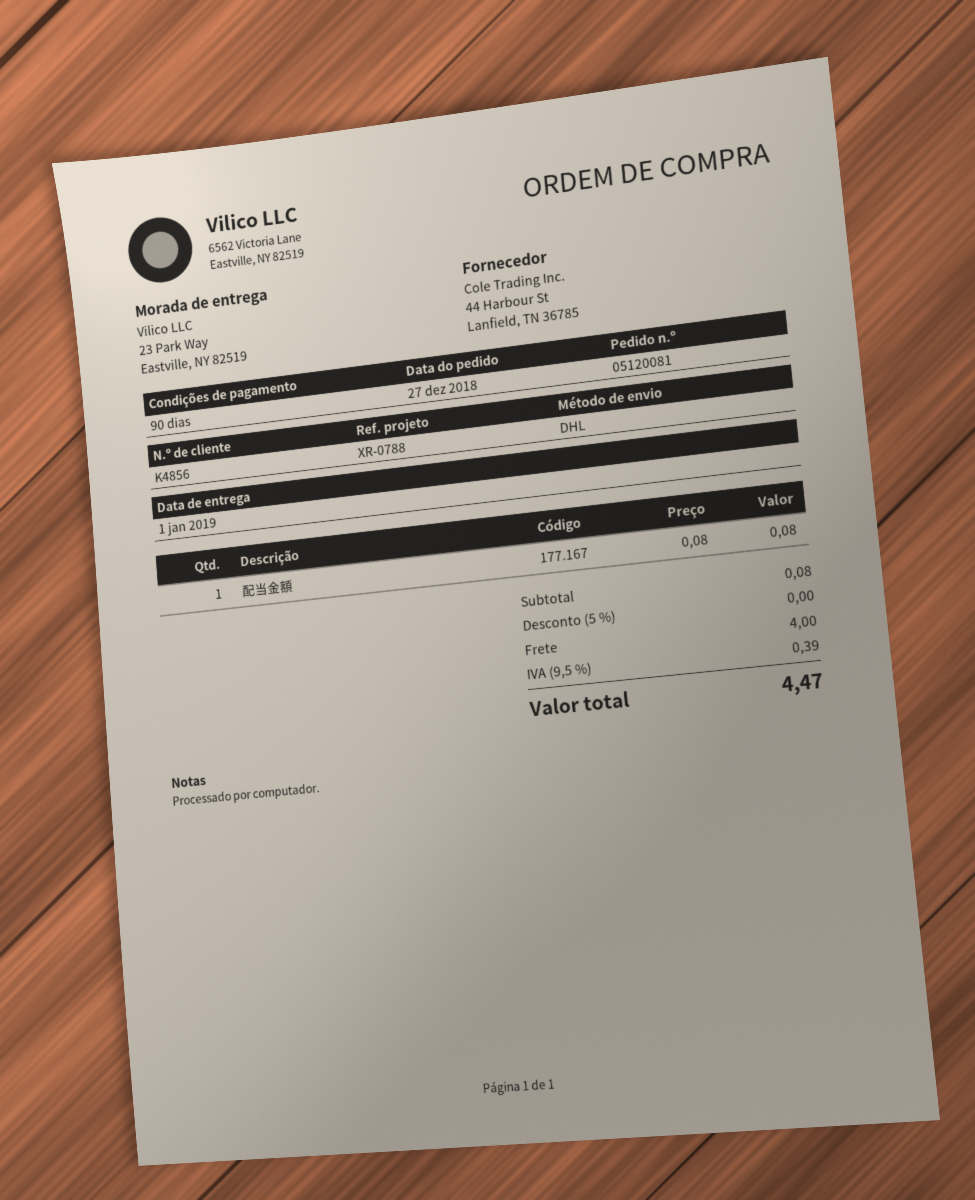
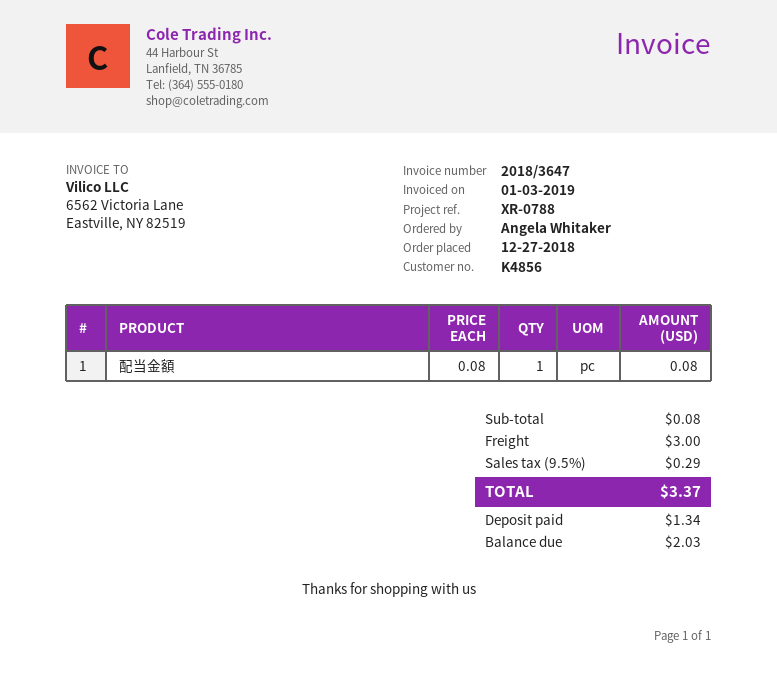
discount: 5% = 0.00 -> none
shipping: 4.00 -> 3.00
tax: 9.5% = 0.39 -> 9.5% = 0.29
total: 4.47 -> 3.37

